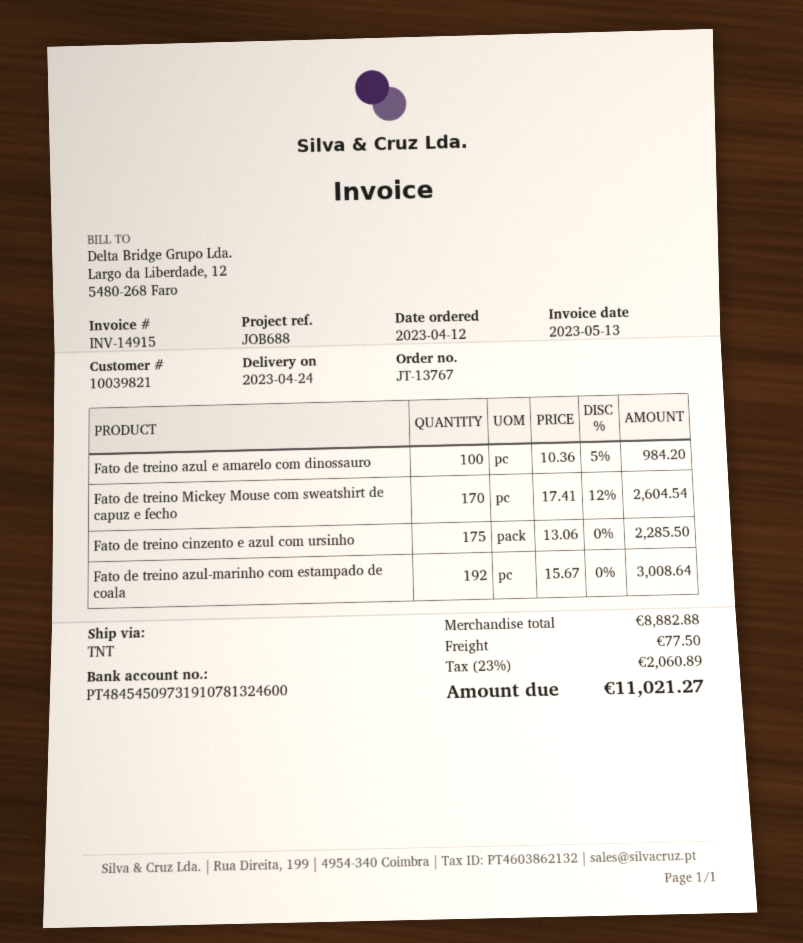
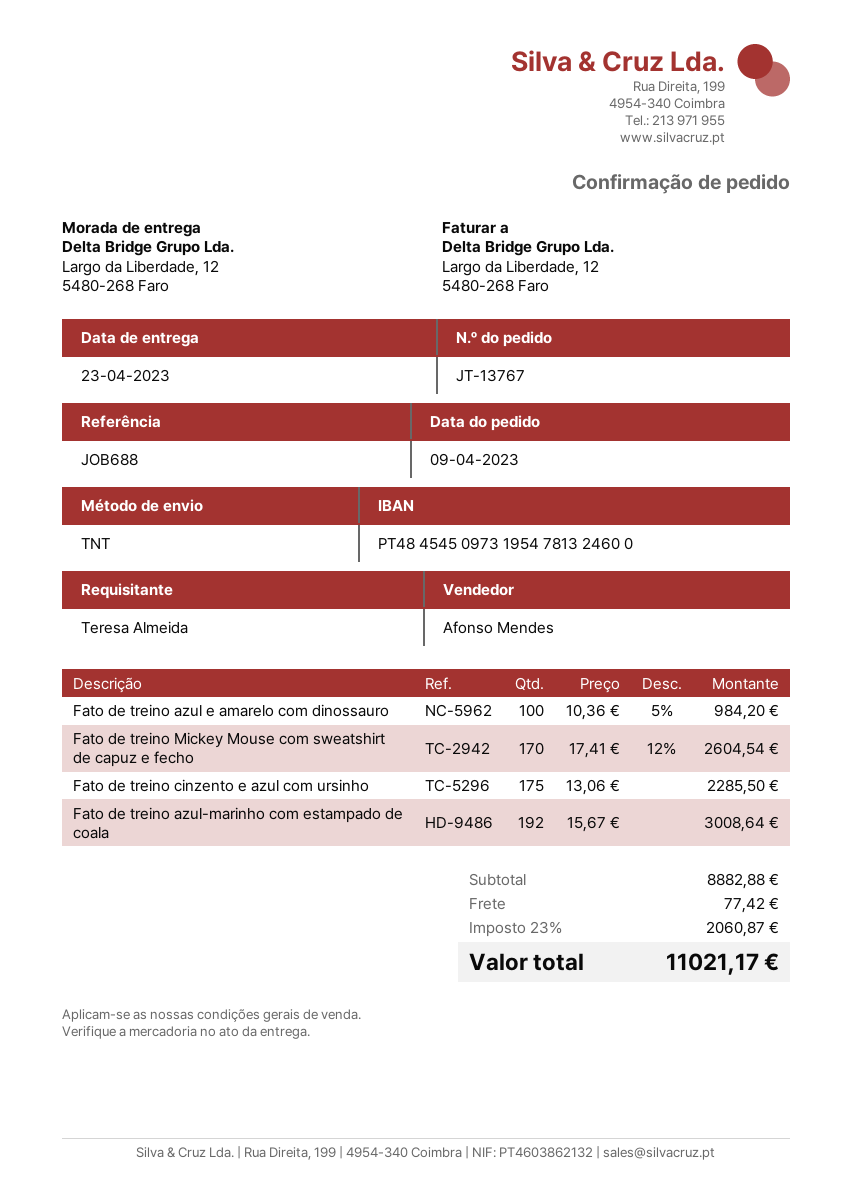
order date: 2023-04-12 -> 2023-04-09
delivery date: 2023-04-24 -> 2023-04-23
bank account: PT48454509731910781324600 -> PT48454509731954781324600
shipping: 77.50 -> 77.42
tax: 23% = 2060.89 -> 23% = 2060.87
total: 11021.27 -> 11021.17

